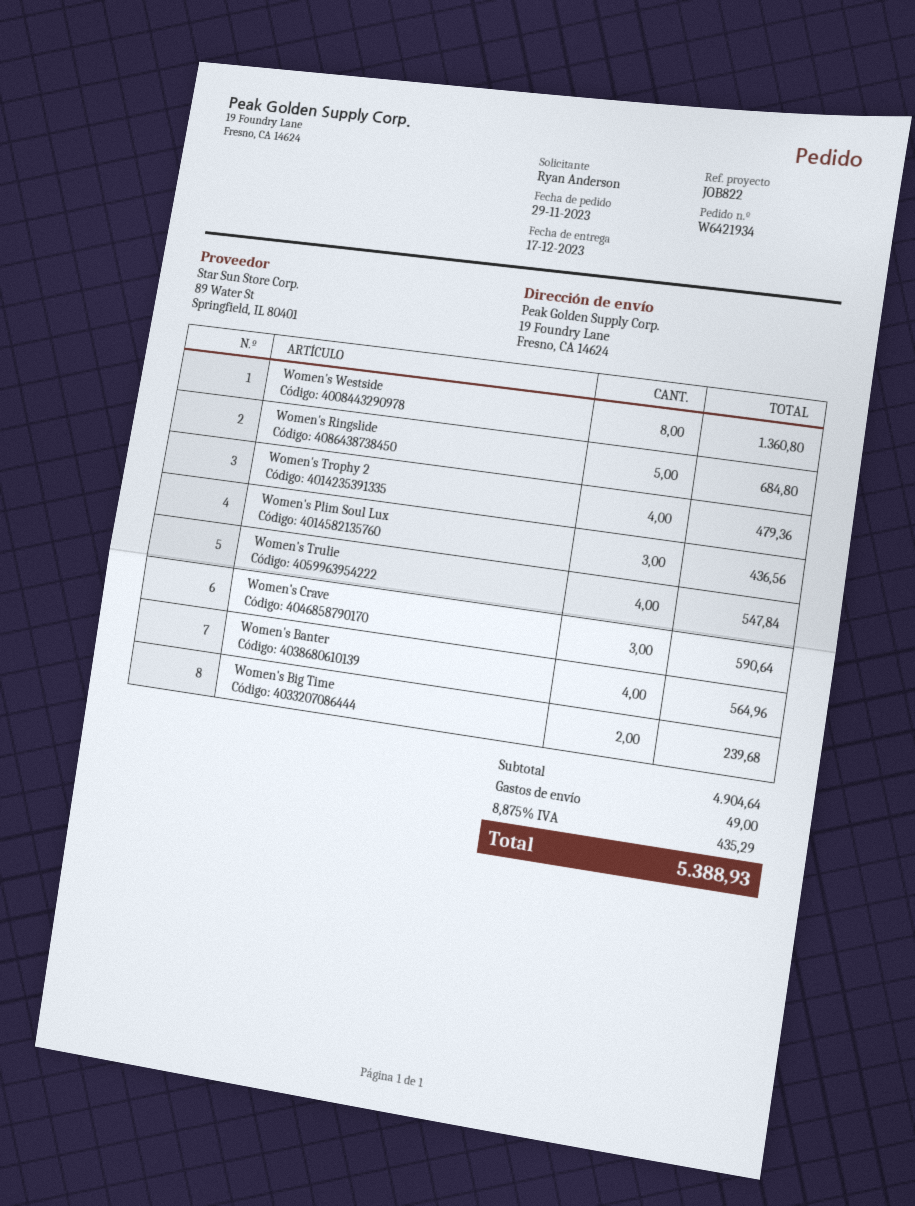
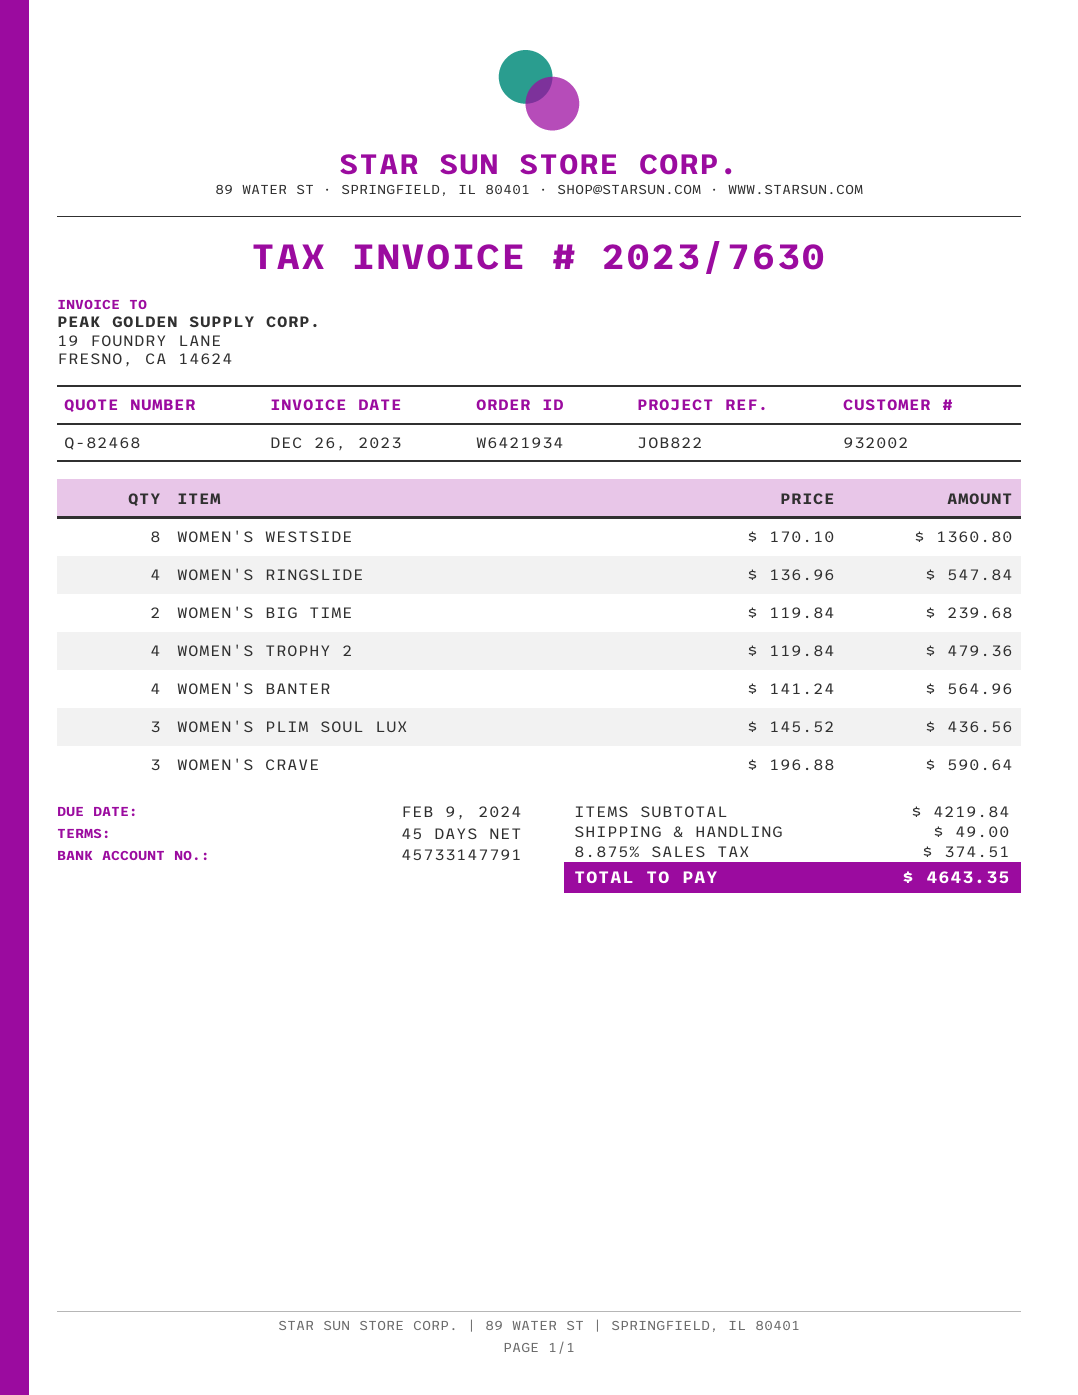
Women's Ringslide: 5 for 684.80 -> 4 for 547.84
Women's Trulie: 4 for 547.84 -> none
subtotal: 4904.64 -> 4219.84
tax: 8.875% = 435.29 -> 8.875% = 374.51
total: 5388.93 -> 4643.35

